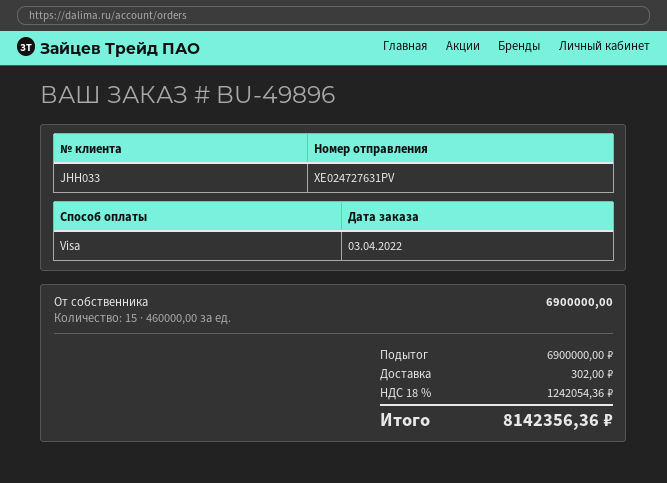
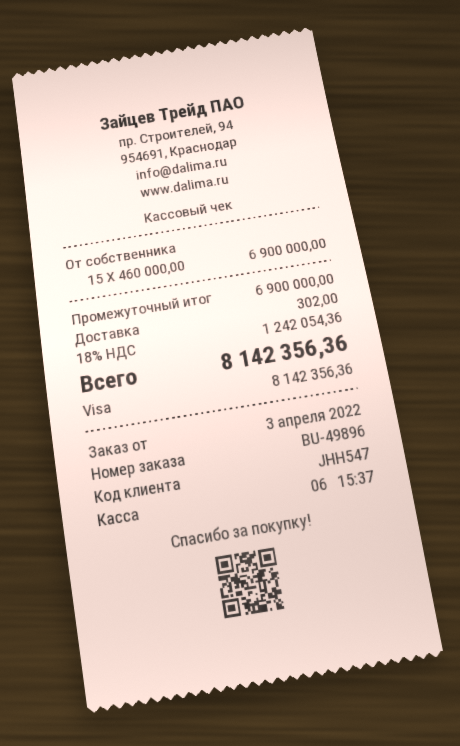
customer number: JHH033 -> JHH547

